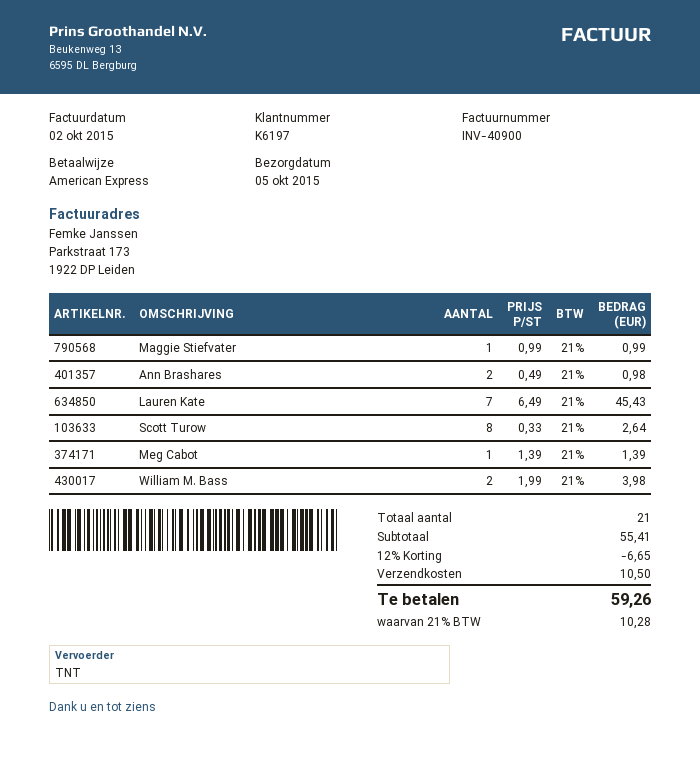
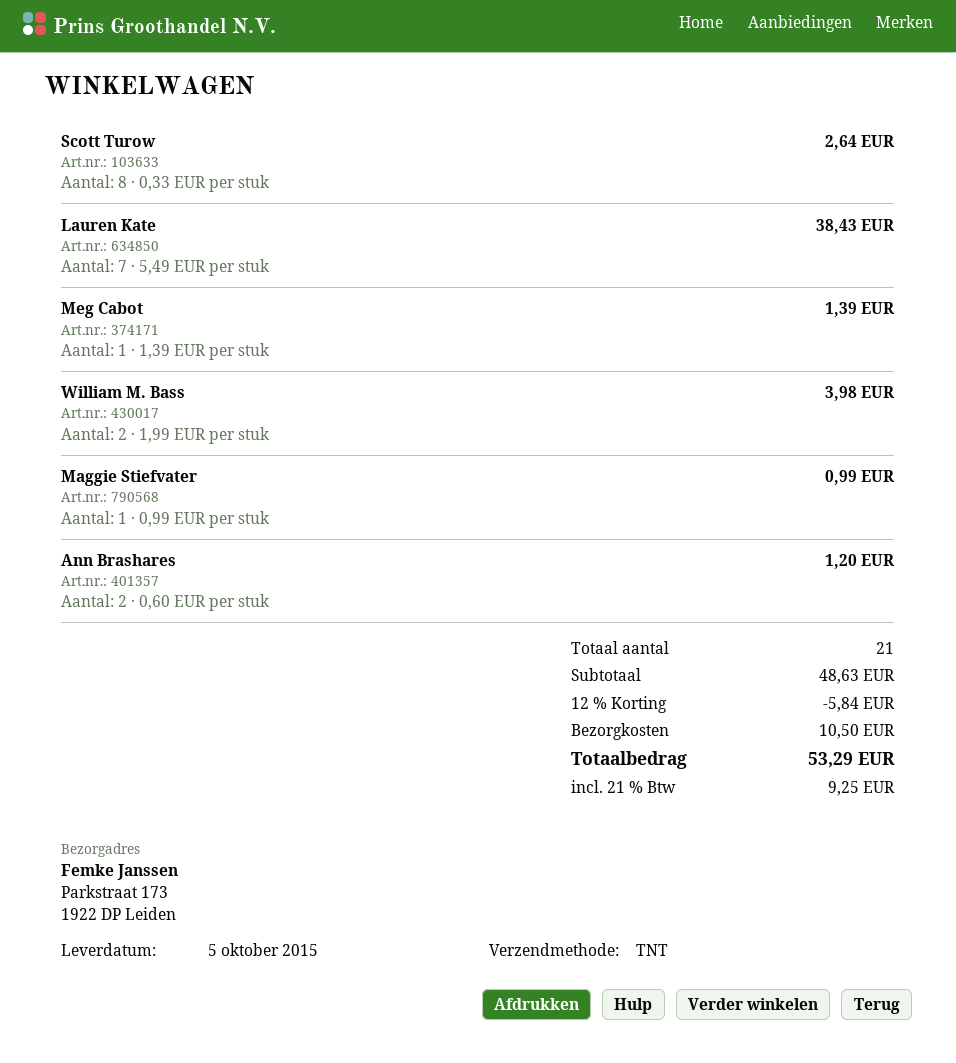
Ann Brashares: 2 x 0.49 = 0.98 -> 2 x 0.60 = 1.20
Lauren Kate: 7 x 6.49 = 45.43 -> 7 x 5.49 = 38.43
subtotal: 55.41 -> 48.63
discount: 12% = 6.65 -> 12% = 5.84
tax: 21% = 10.28 -> 21% = 9.25
total: 59.26 -> 53.29

